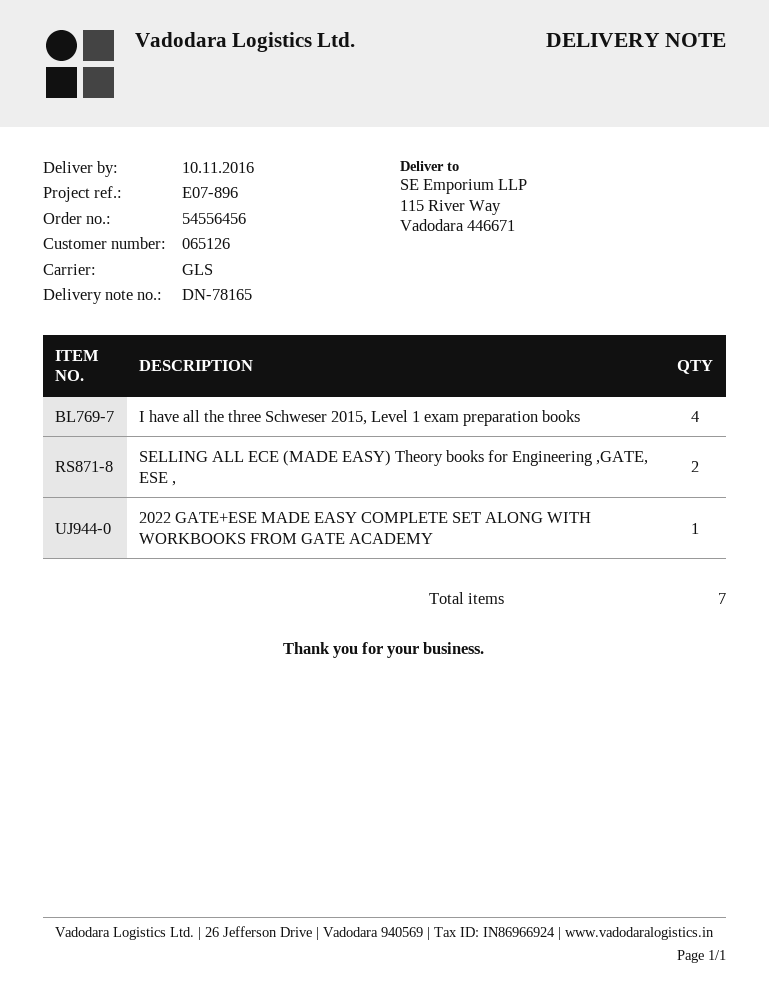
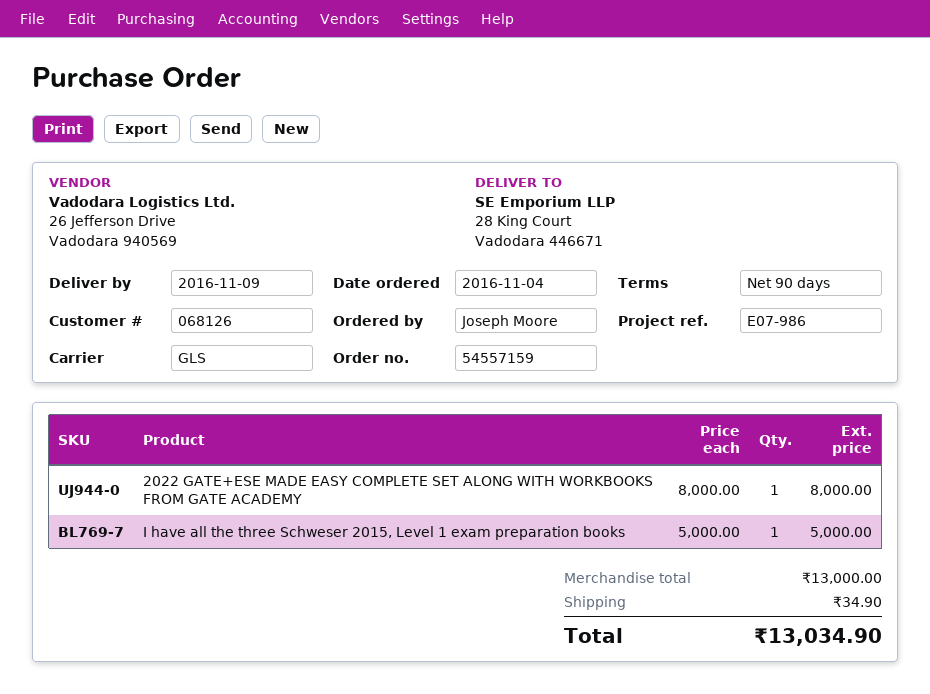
order number: 54556456 -> 54557159
delivery date: 2016-11-10 -> 2016-11-09
customer number: 065126 -> 068126
reference: E07-896 -> E07-986
ship to: 115 River Way, Vadodara 446671 -> 28 King Court, Vadodara 446671
I have all the three Schweser 2015, Level 1 exam preparation books: 4 -> 1
SELLING ALL ECE (MADE EASY) Theory books for Engineering ,GATE, ESE ,: 2 -> none

